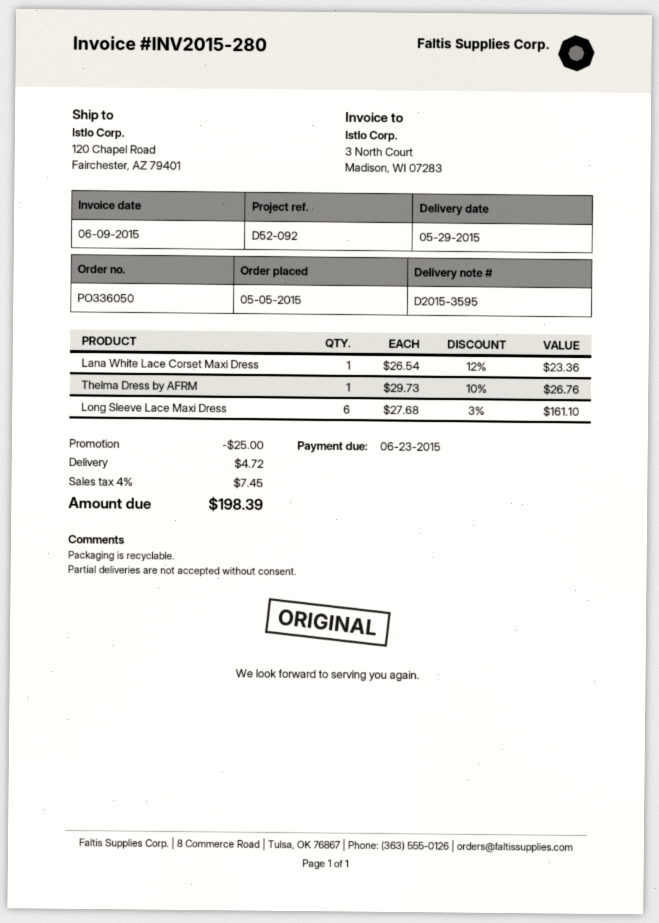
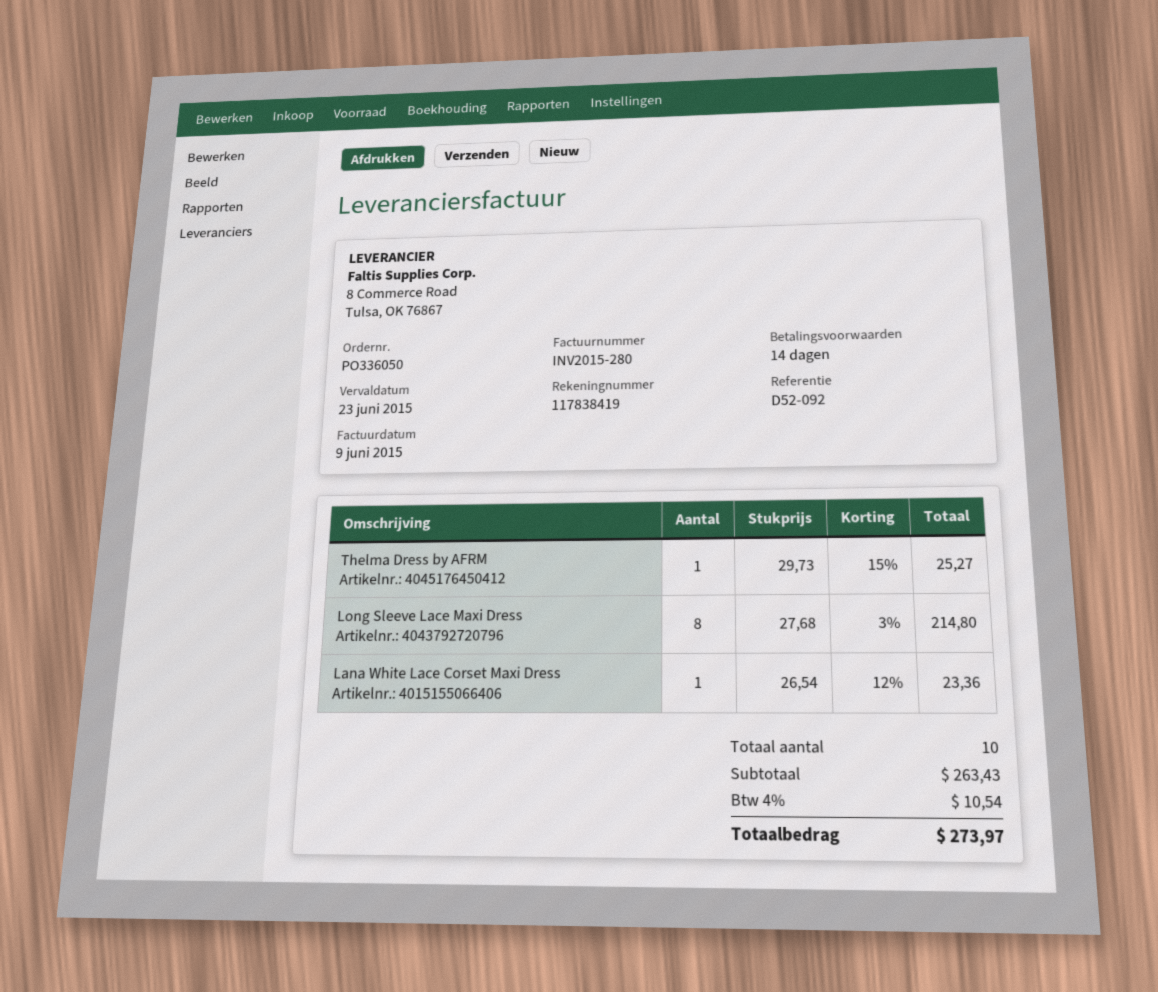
Thelma Dress by AFRM: 1 x 29.73 - 10% = 26.76 -> 1 x 29.73 - 15% = 25.27
Long Sleeve Lace Maxi Dress: 6 x 27.68 - 3% = 161.10 -> 8 x 27.68 - 3% = 214.80
discount: 25.00 -> none
shipping: 4.72 -> none
tax: 4% = 7.45 -> 4% = 10.54
total: 198.39 -> 273.97

